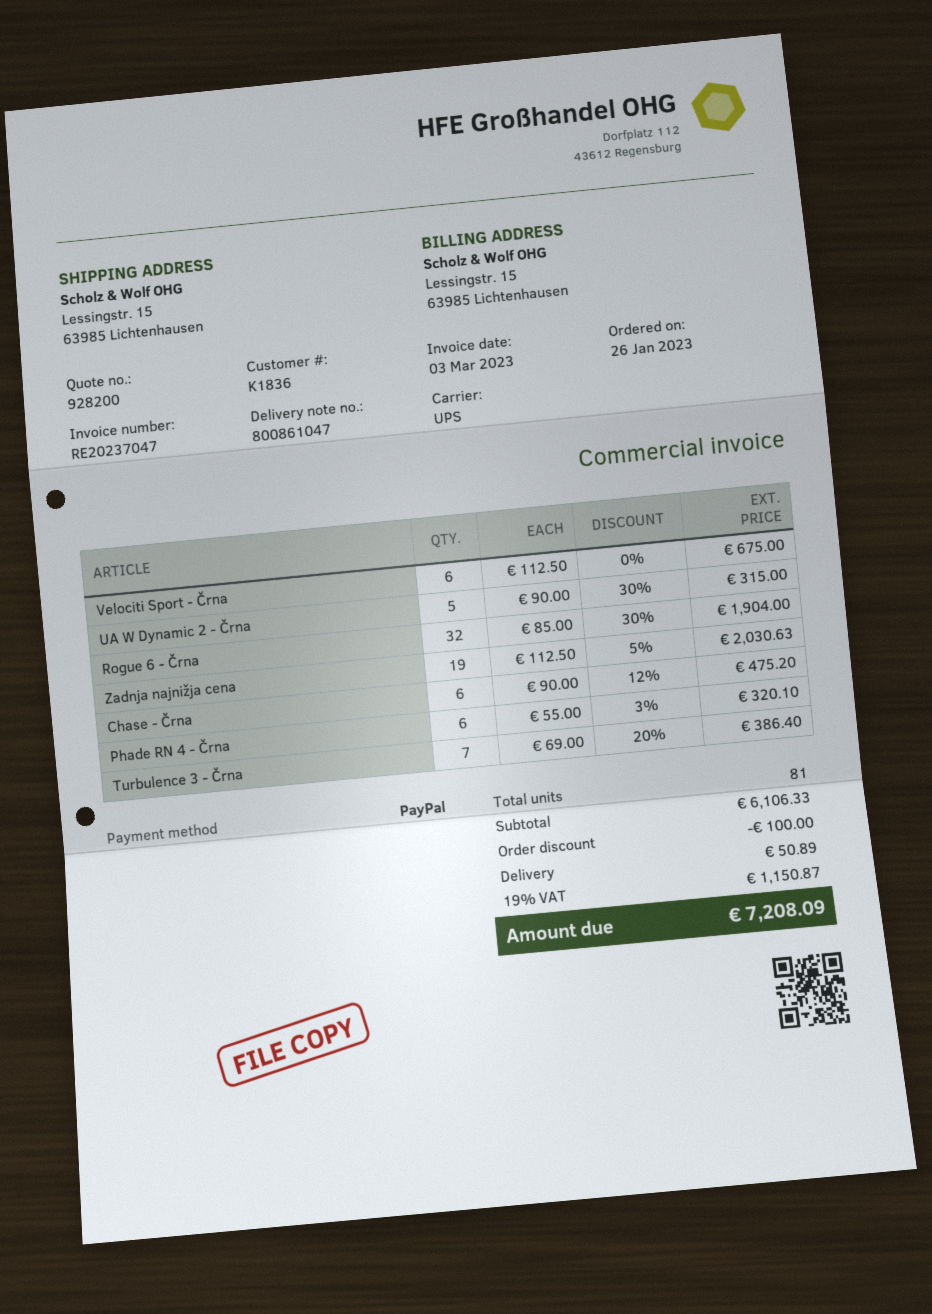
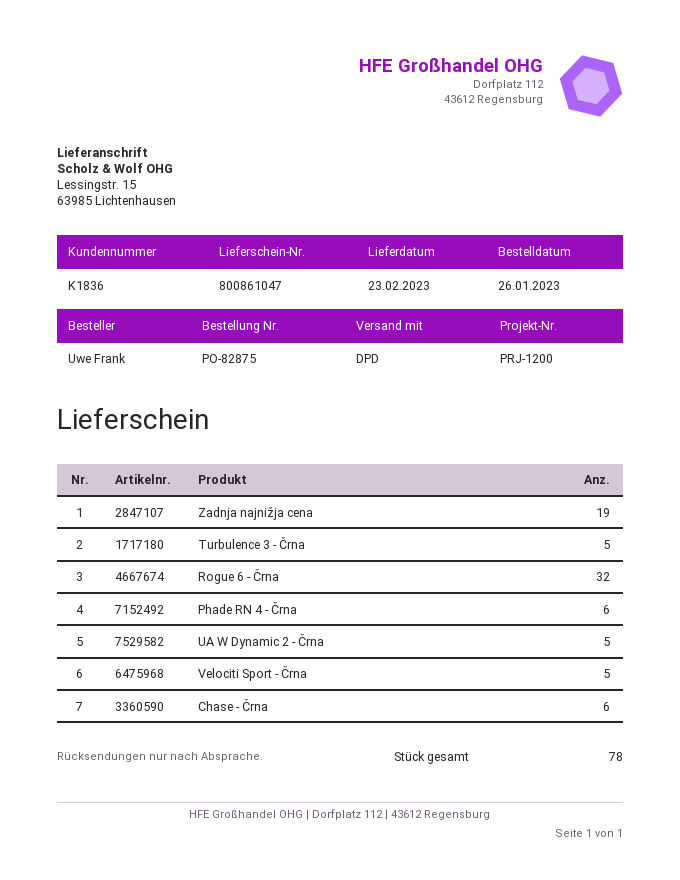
shipping method: UPS -> DPD
Velociti Sport - Črna: 6 -> 5
Turbulence 3 - Črna: 7 -> 5
total quantity: 81 -> 78

